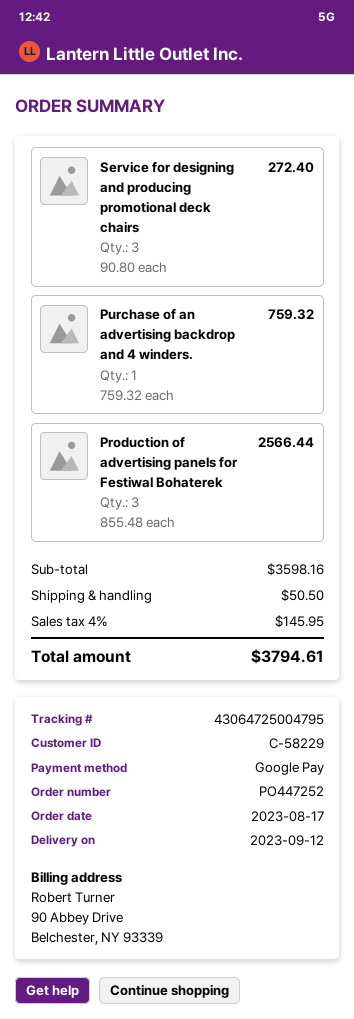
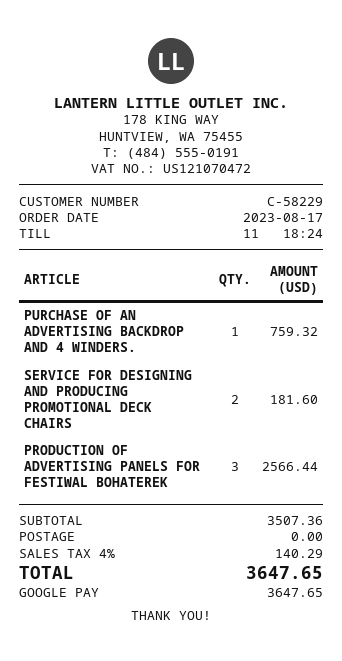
Service for designing and producing promotional deck chairs: 3 for 272.40 -> 2 for 181.60
subtotal: 3598.16 -> 3507.36
shipping: 50.50 -> 0.00
tax: 4% = 145.95 -> 4% = 140.29
total: 3794.61 -> 3647.65

